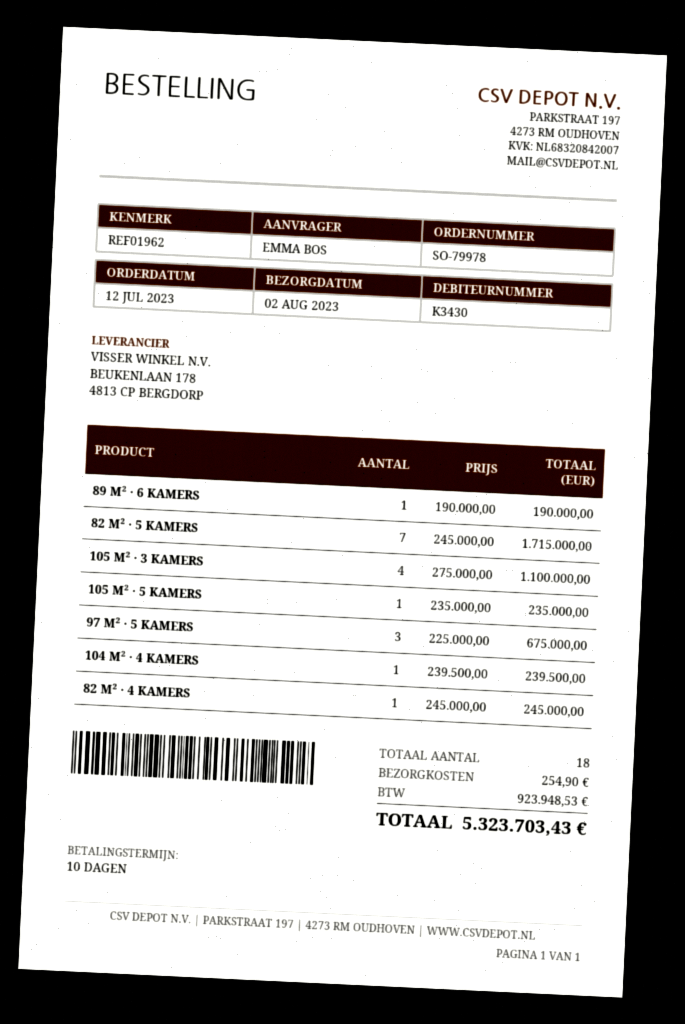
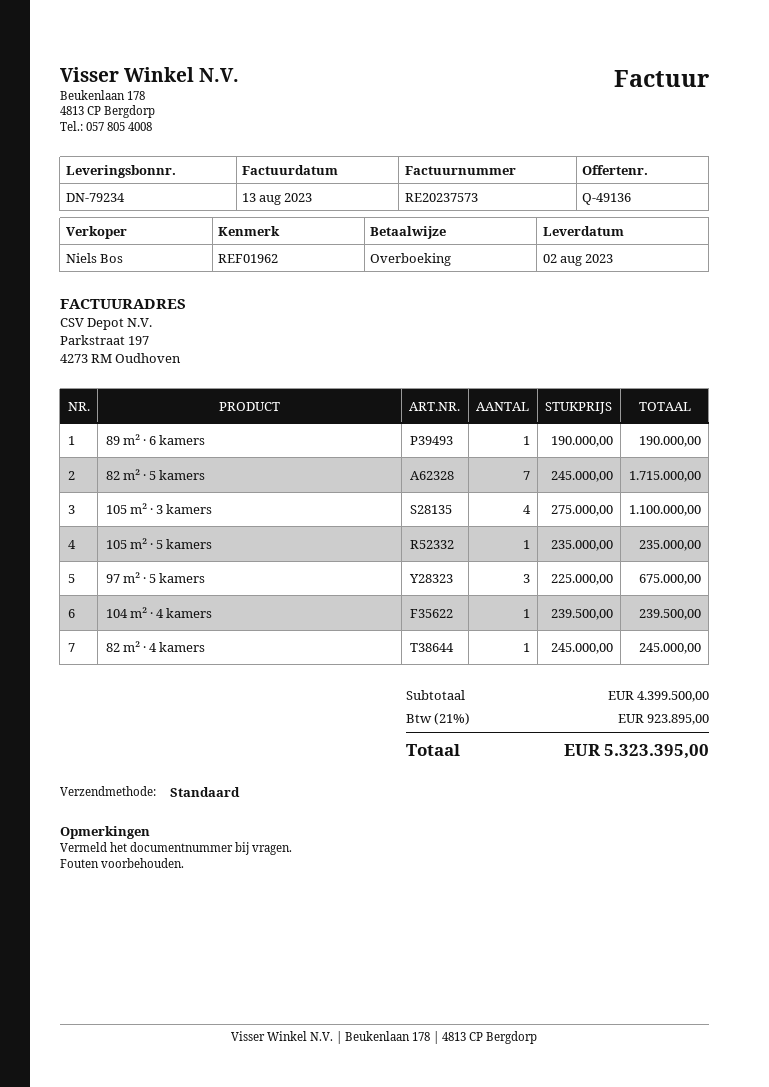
shipping: 254.90 -> none
tax: 923948.53 -> 923895.00
total: 5323703.43 -> 5323395.00

